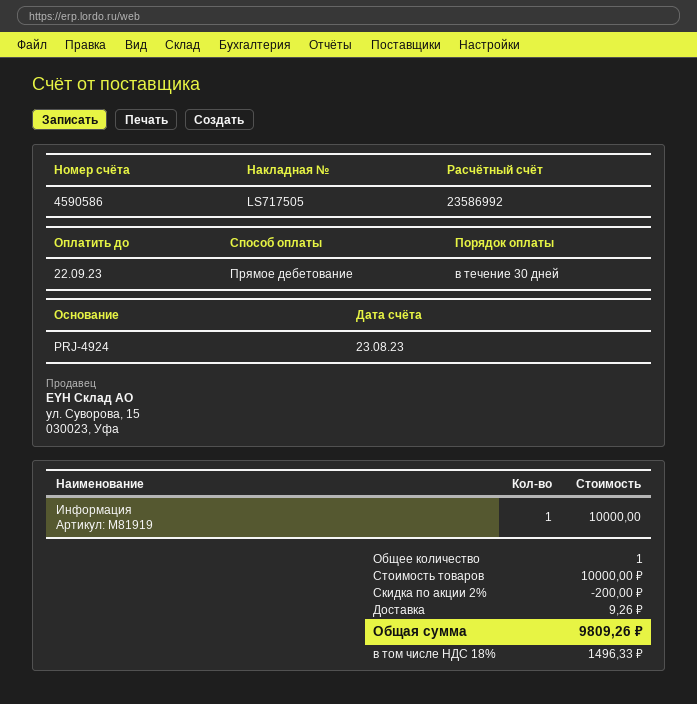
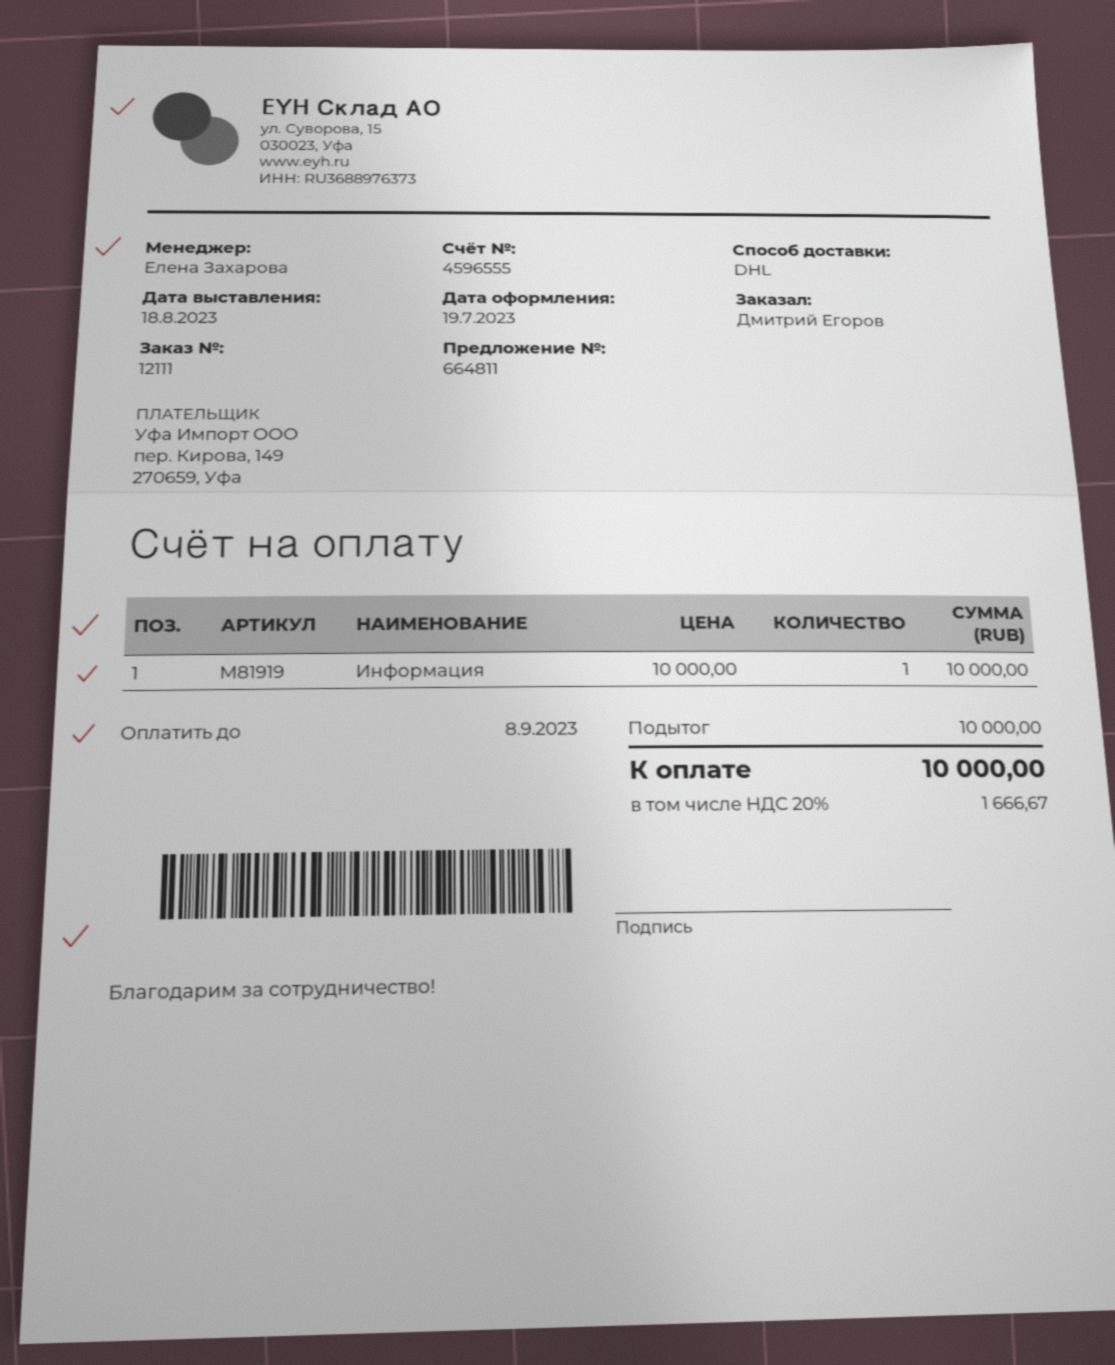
invoice number: 4590586 -> 4596555
invoice date: 2023-08-23 -> 2023-08-18
due date: 2023-09-22 -> 2023-09-08
discount: 2% = 200.00 -> none
shipping: 9.26 -> none
tax: 18% = 1496.33 -> 20% = 1666.67
total: 9809.26 -> 10000.00

